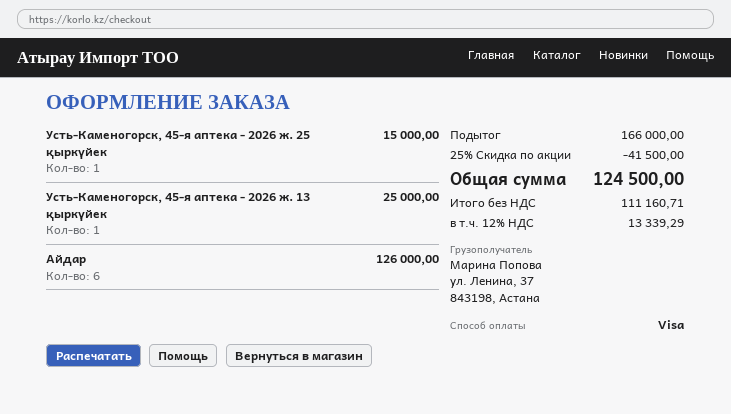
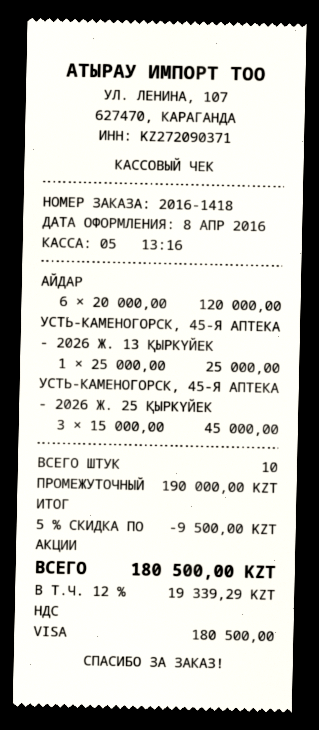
Усть-Каменогорск, 45-я аптека - 2026 ж. 25 қыркүйек: 1 for 15000.00 -> 3 for 45000.00
Айдар: 6 for 126000.00 -> 6 for 120000.00
subtotal: 166000.00 -> 190000.00
discount: 25% = 41500.00 -> 5% = 9500.00
tax: 12% = 13339.29 -> 12% = 19339.29
total: 124500.00 -> 180500.00

